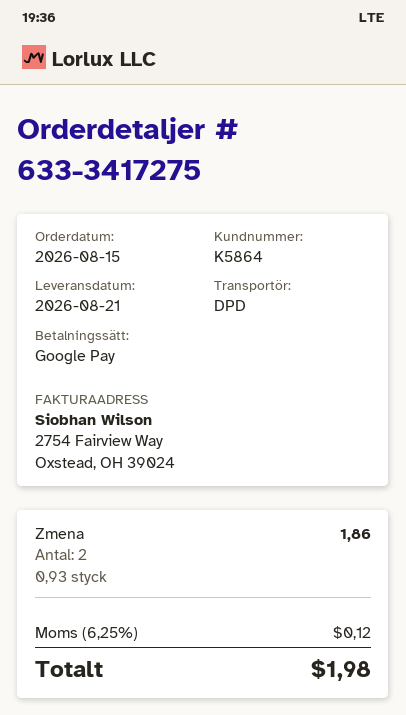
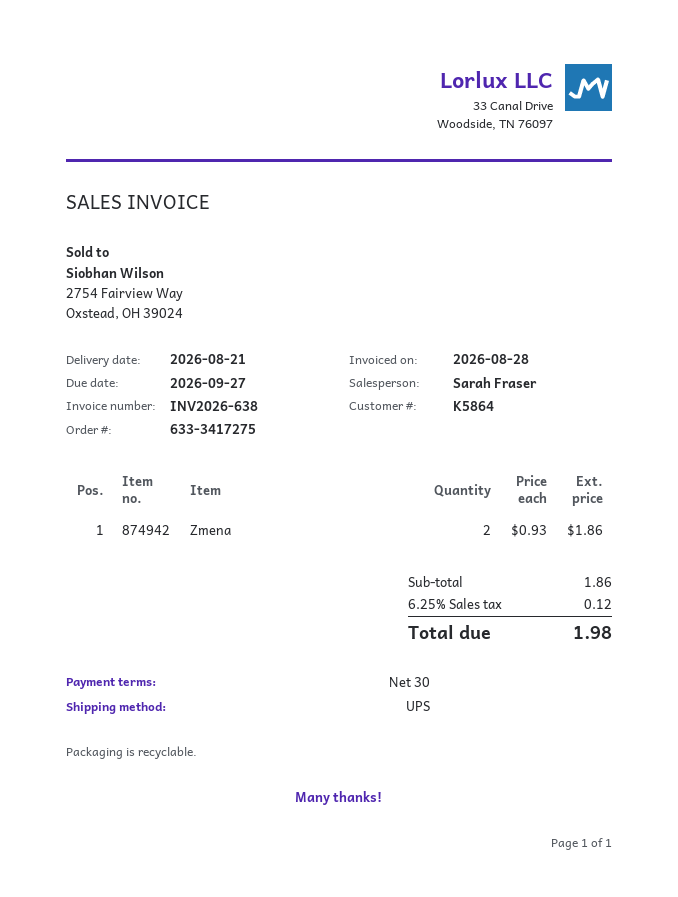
shipping method: DPD -> UPS

